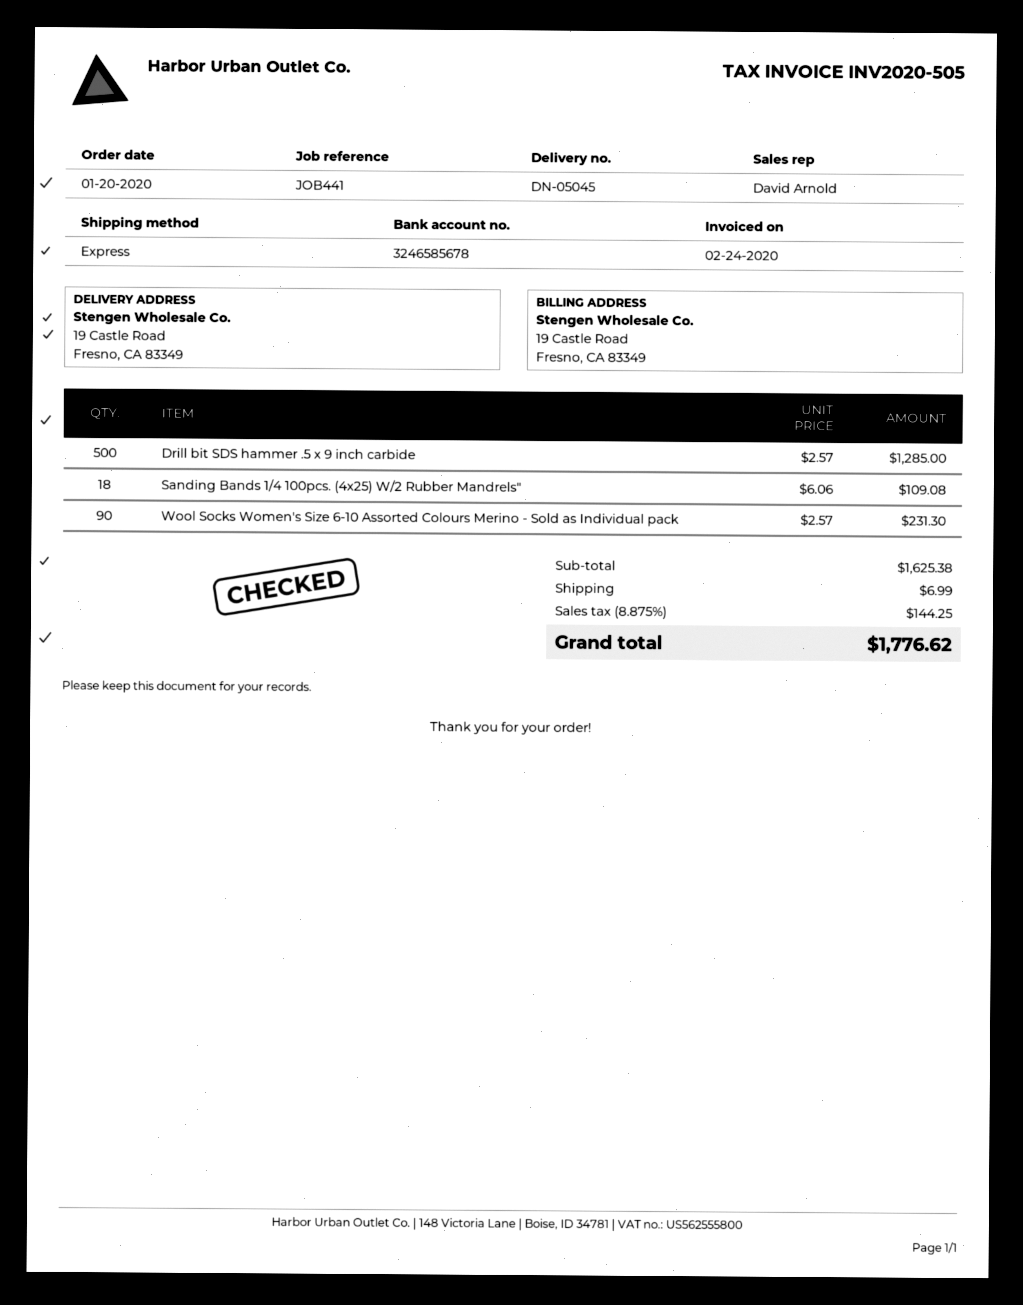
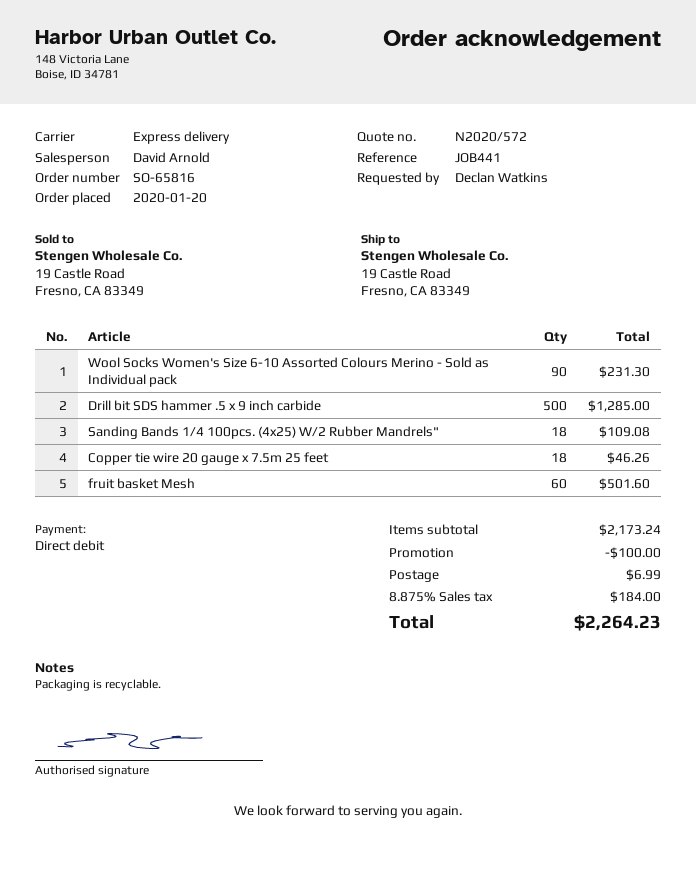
Copper tie wire 20 gauge x 7.5m 25 feet: none -> 18 for 46.26
fruit basket Mesh: none -> 60 for 501.60
subtotal: 1625.38 -> 2173.24
discount: none -> 100.00
tax: 8.875% = 144.25 -> 8.875% = 184.00
total: 1776.62 -> 2264.23

